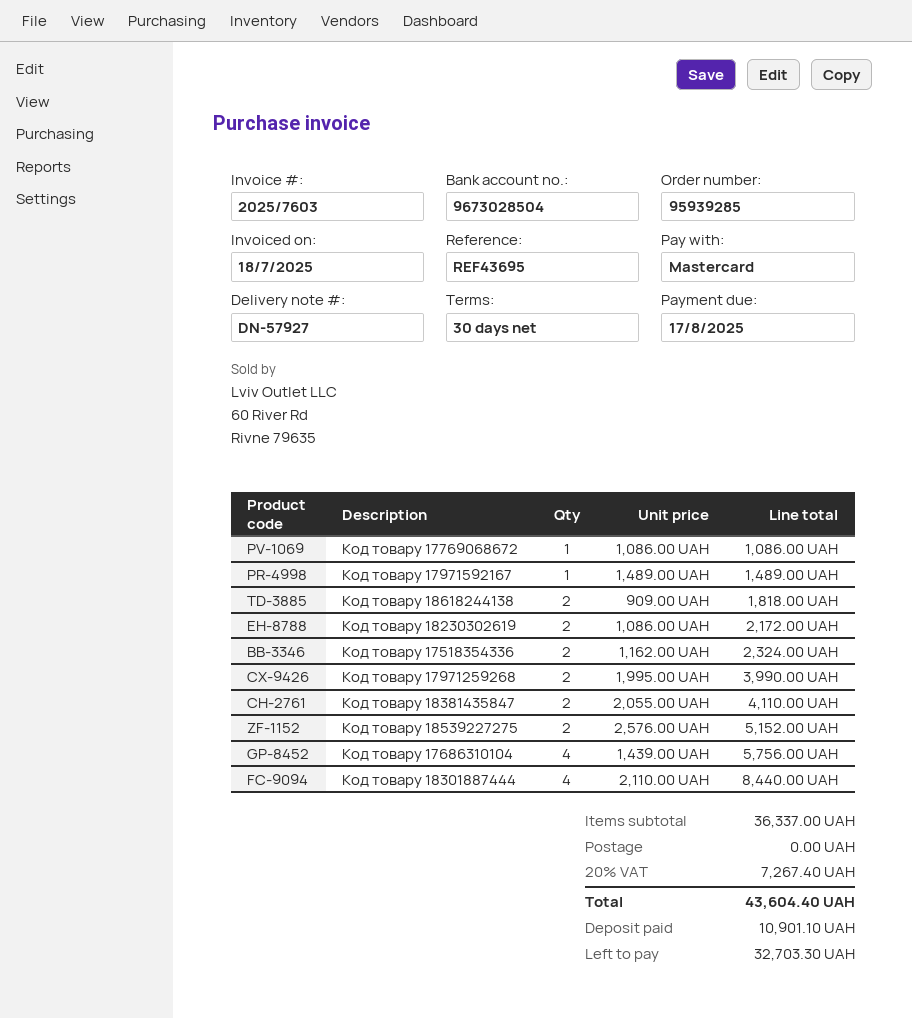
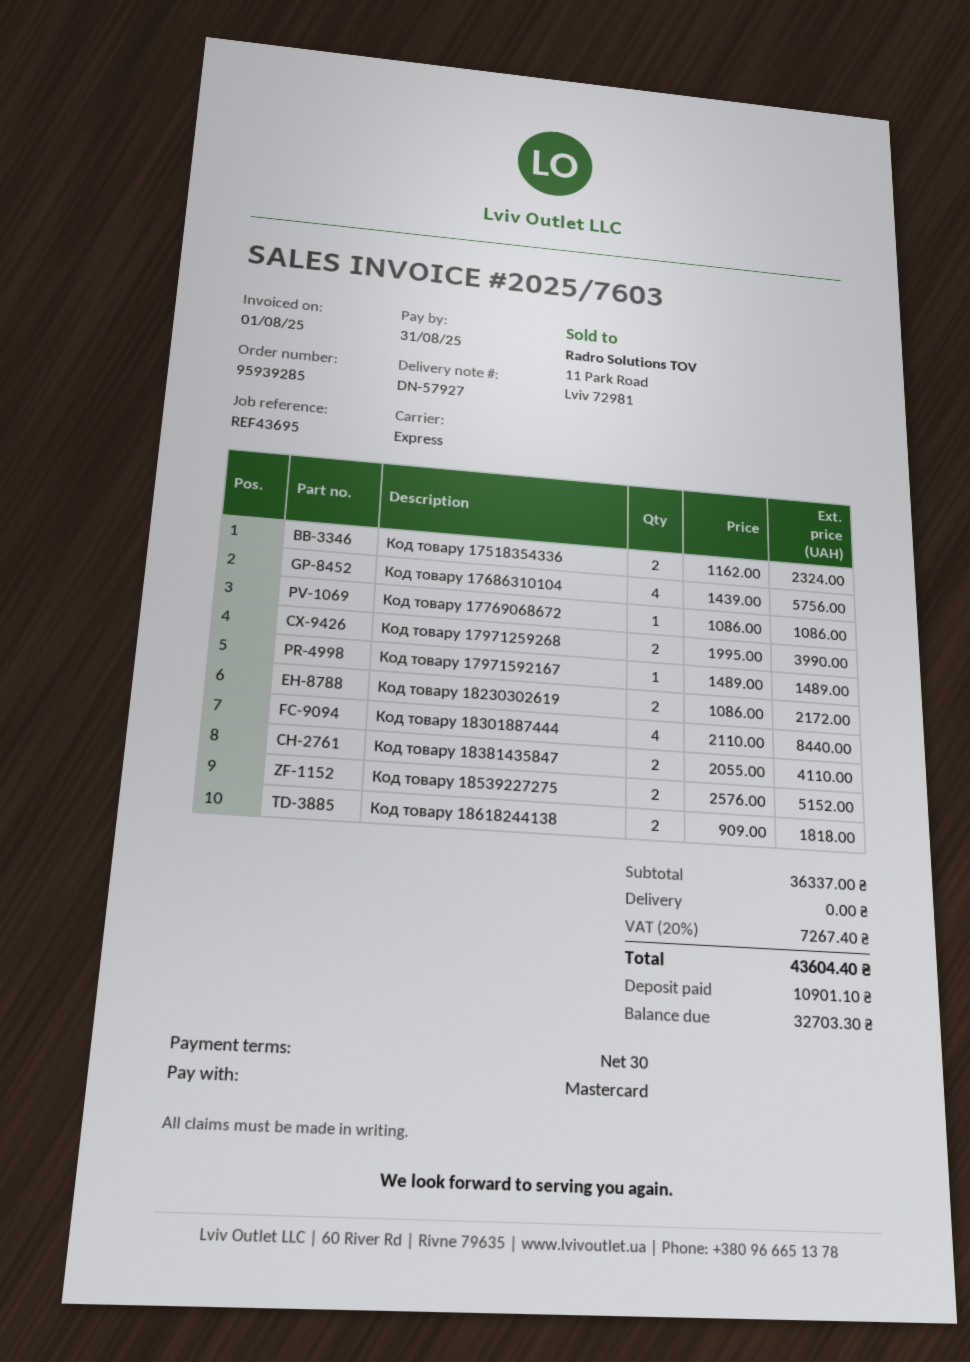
invoice date: 2025-07-18 -> 2025-08-01
due date: 2025-08-17 -> 2025-08-31

